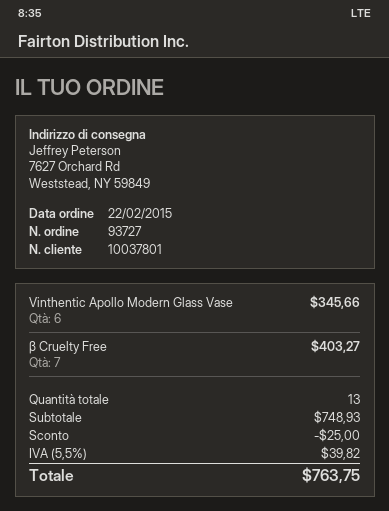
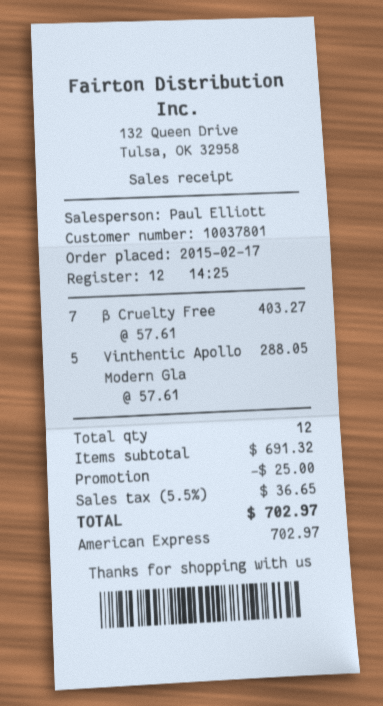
order date: 2015-02-22 -> 2015-02-17
Vinthentic Apollo Modern Glass Vase: 6 for 345.66 -> 5 for 288.05
total quantity: 13 -> 12
subtotal: 748.93 -> 691.32
tax: 5.5% = 39.82 -> 5.5% = 36.65
total: 763.75 -> 702.97

